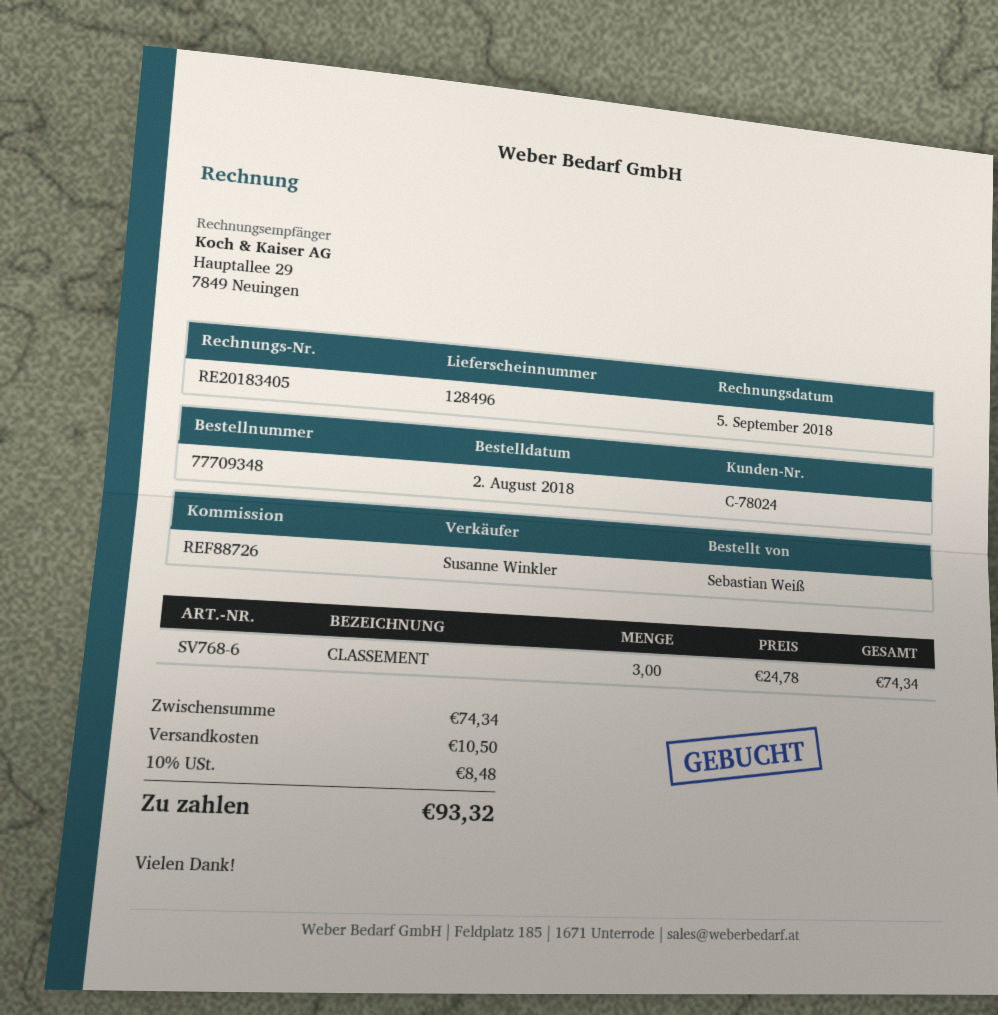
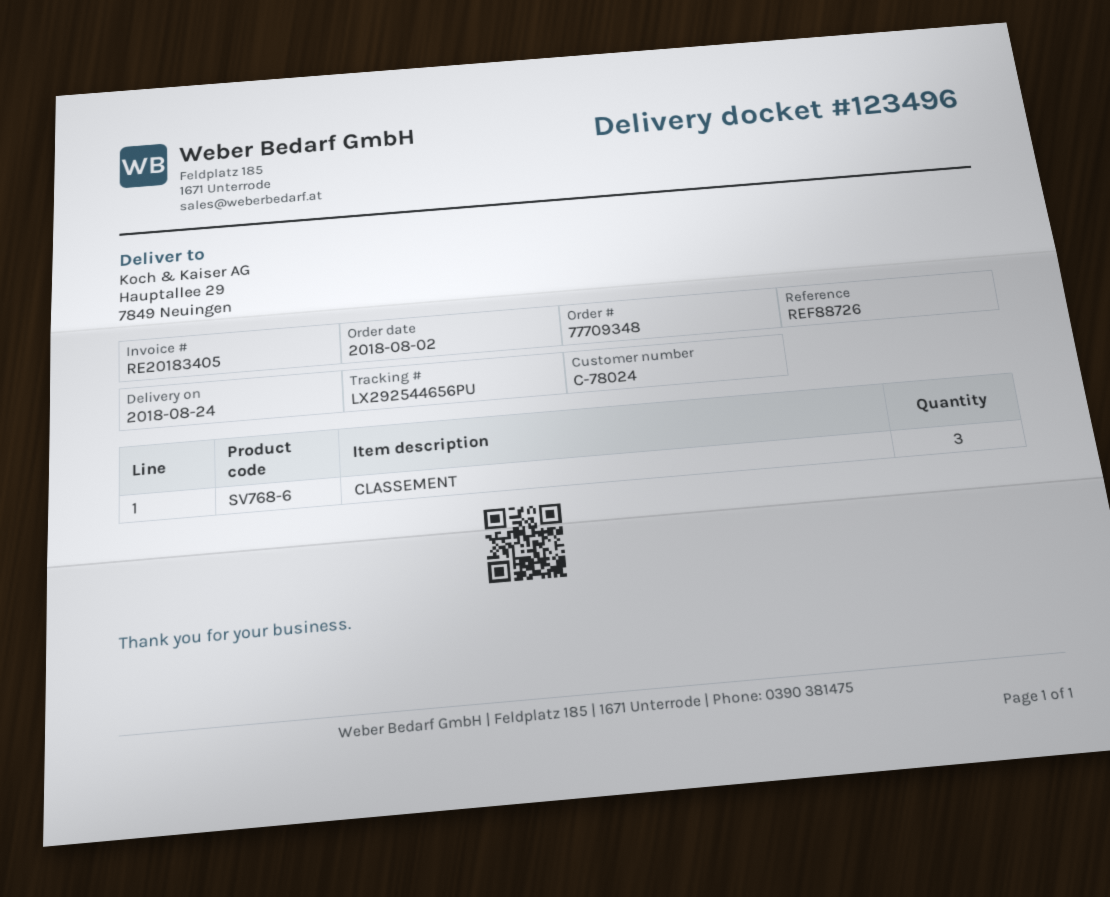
delivery note number: 128496 -> 123496

